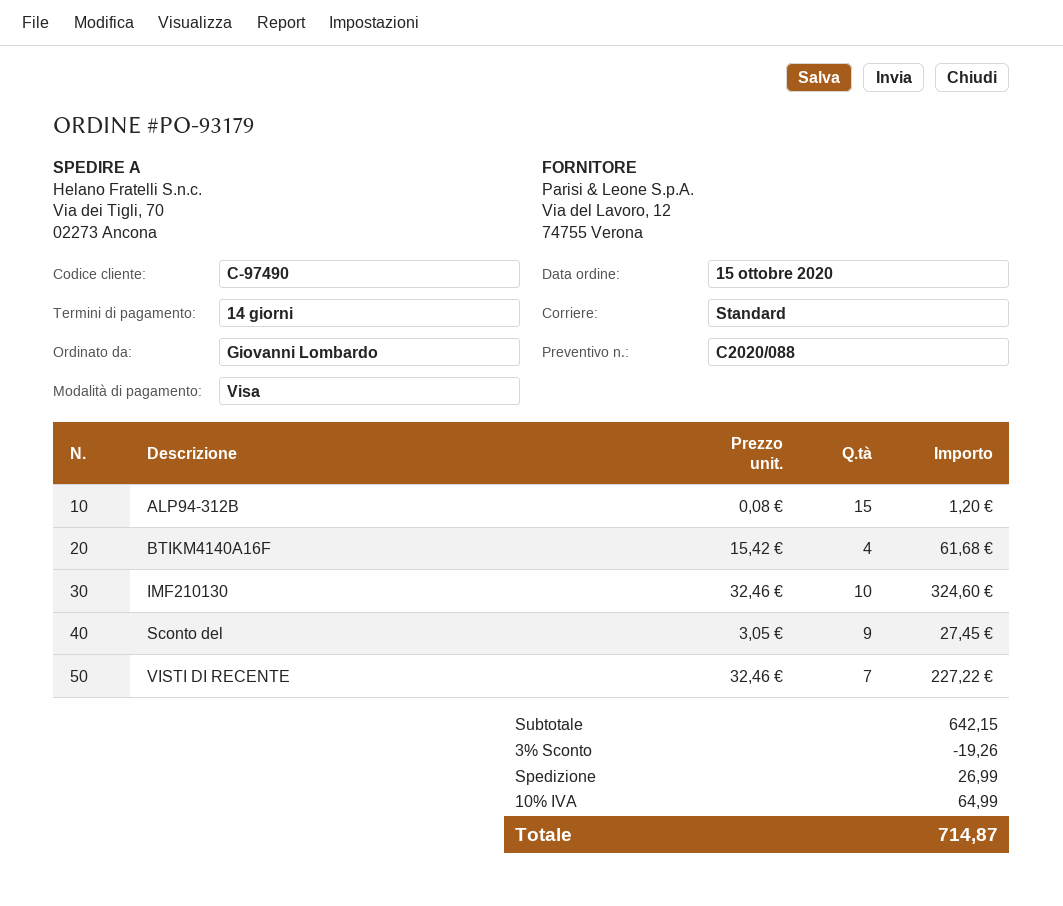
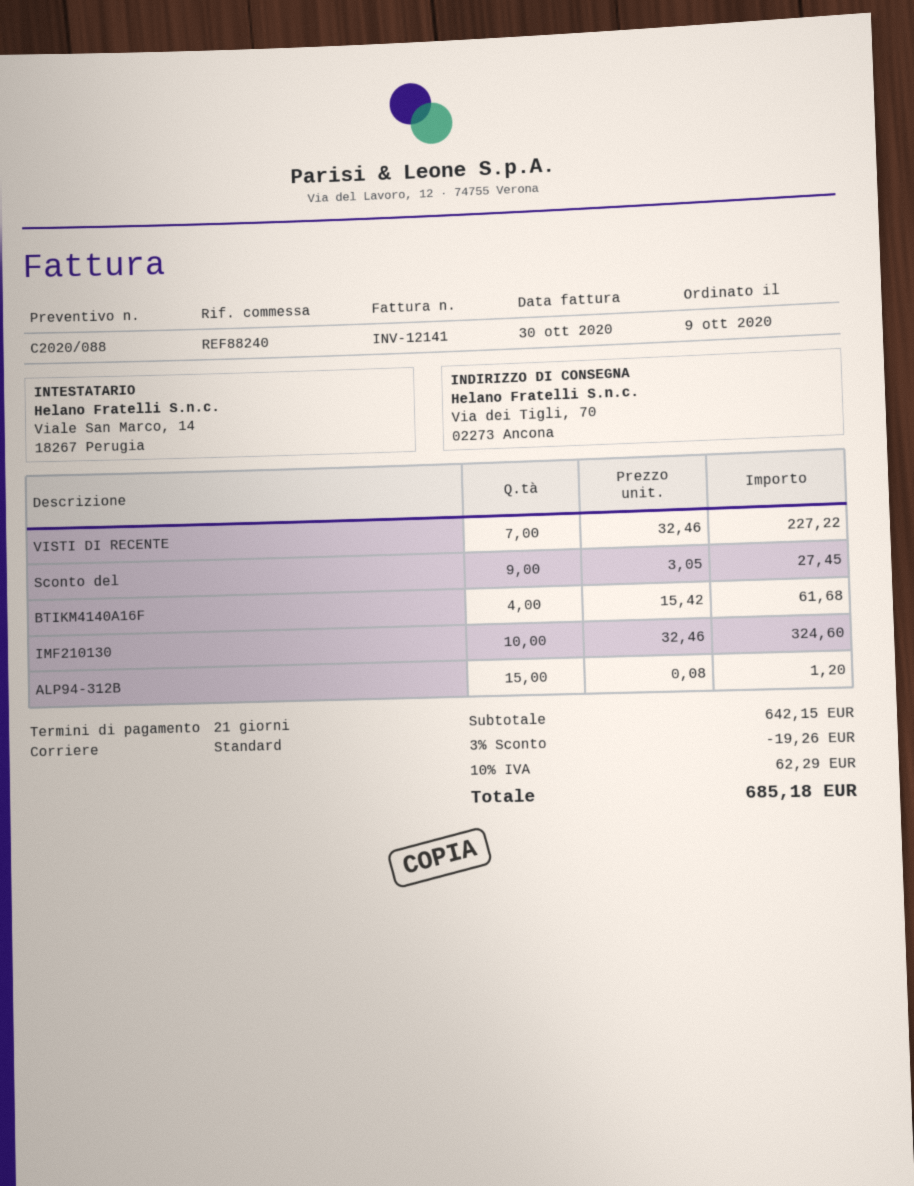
order date: 2020-10-15 -> 2020-10-09
payment terms: 14 days -> 21 days
shipping: 26.99 -> none
tax: 10% = 64.99 -> 10% = 62.29
total: 714.87 -> 685.18

